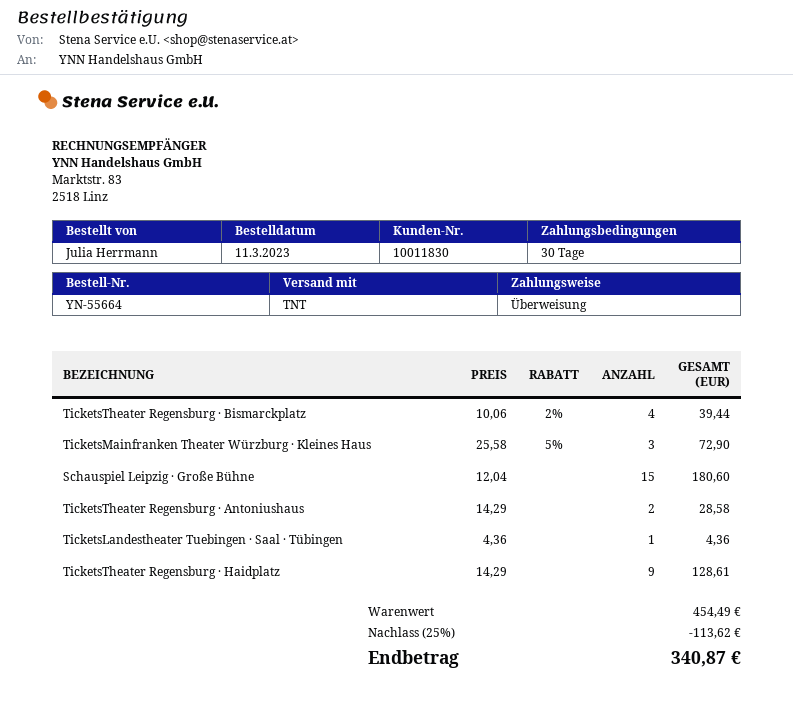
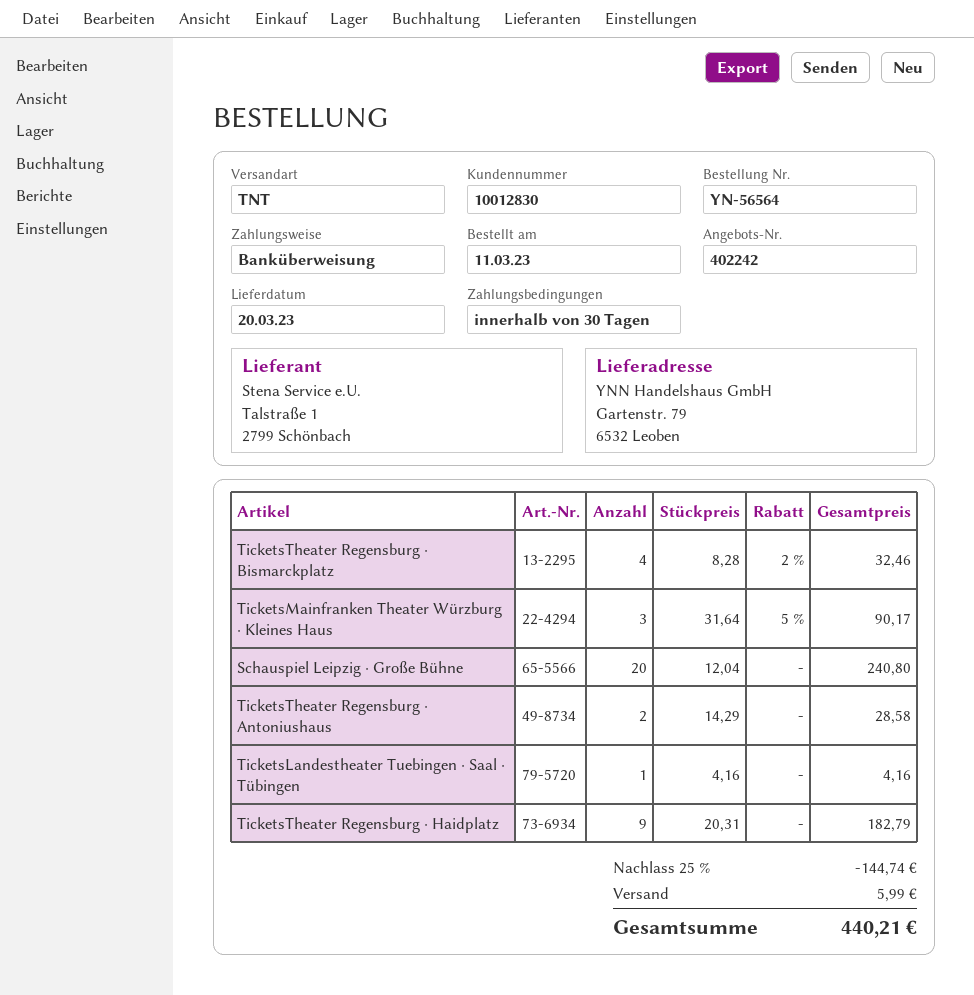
order number: YN-55664 -> YN-56564
customer number: 10011830 -> 10012830
TicketsTheater Regensburg · Bismarckplatz: 4 x 10.06 - 2% = 39.44 -> 4 x 8.28 - 2% = 32.46
TicketsMainfranken Theater Würzburg · Kleines Haus: 3 x 25.58 - 5% = 72.90 -> 3 x 31.64 - 5% = 90.17
Schauspiel Leipzig · Große Bühne: 15 x 12.04 = 180.60 -> 20 x 12.04 = 240.80
TicketsLandestheater Tuebingen · Saal · Tübingen: 1 x 4.36 = 4.36 -> 1 x 4.16 = 4.16
TicketsTheater Regensburg · Haidplatz: 9 x 14.29 = 128.61 -> 9 x 20.31 = 182.79
discount: 25% = 113.62 -> 25% = 144.74
shipping: none -> 5.99
total: 340.87 -> 440.21

